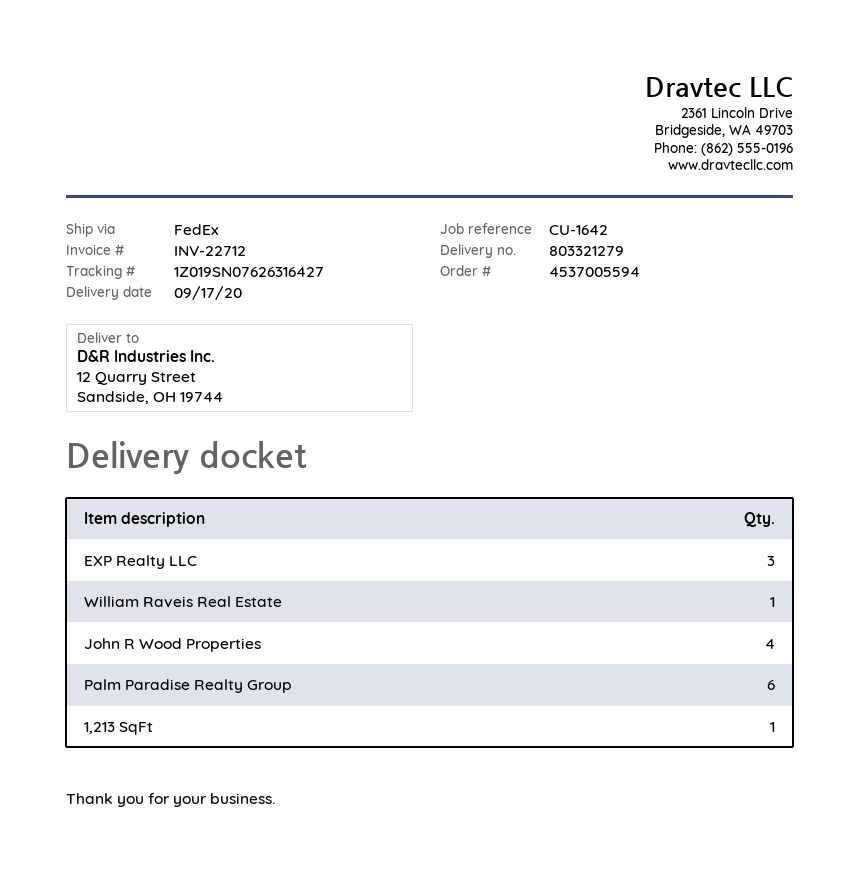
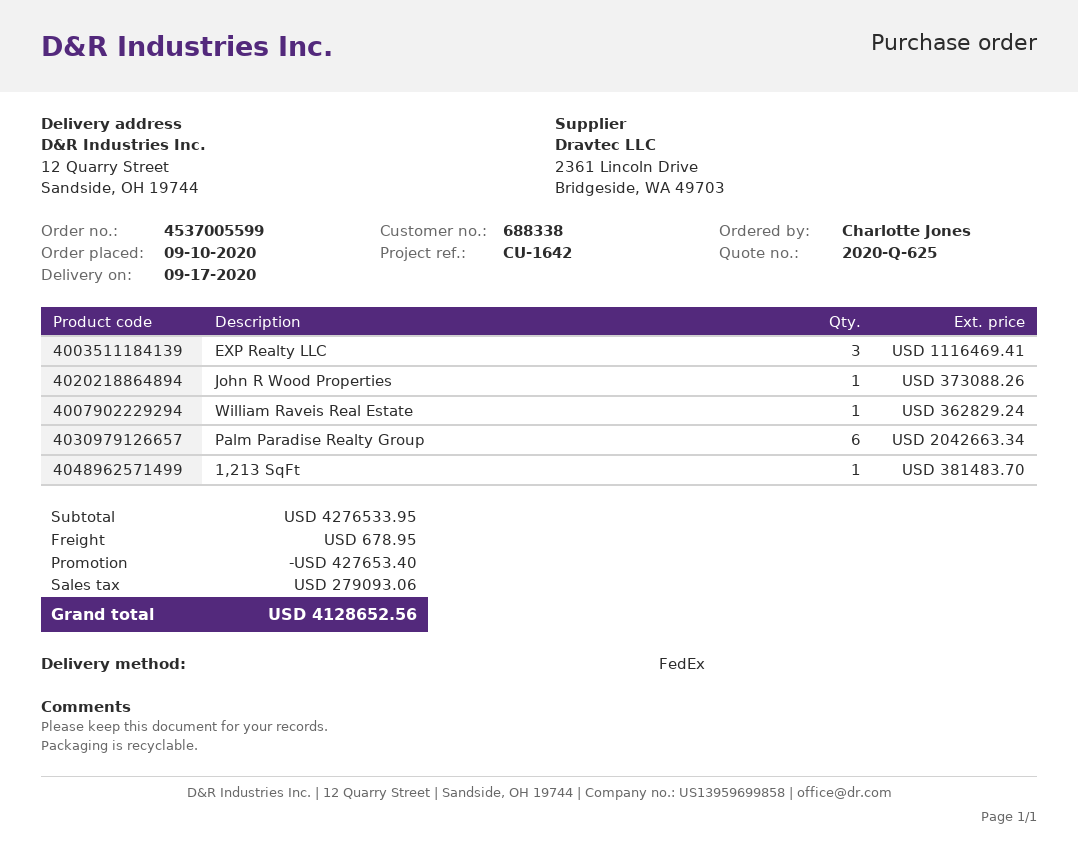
order number: 4537005594 -> 4537005599
John R Wood Properties: 4 -> 1

